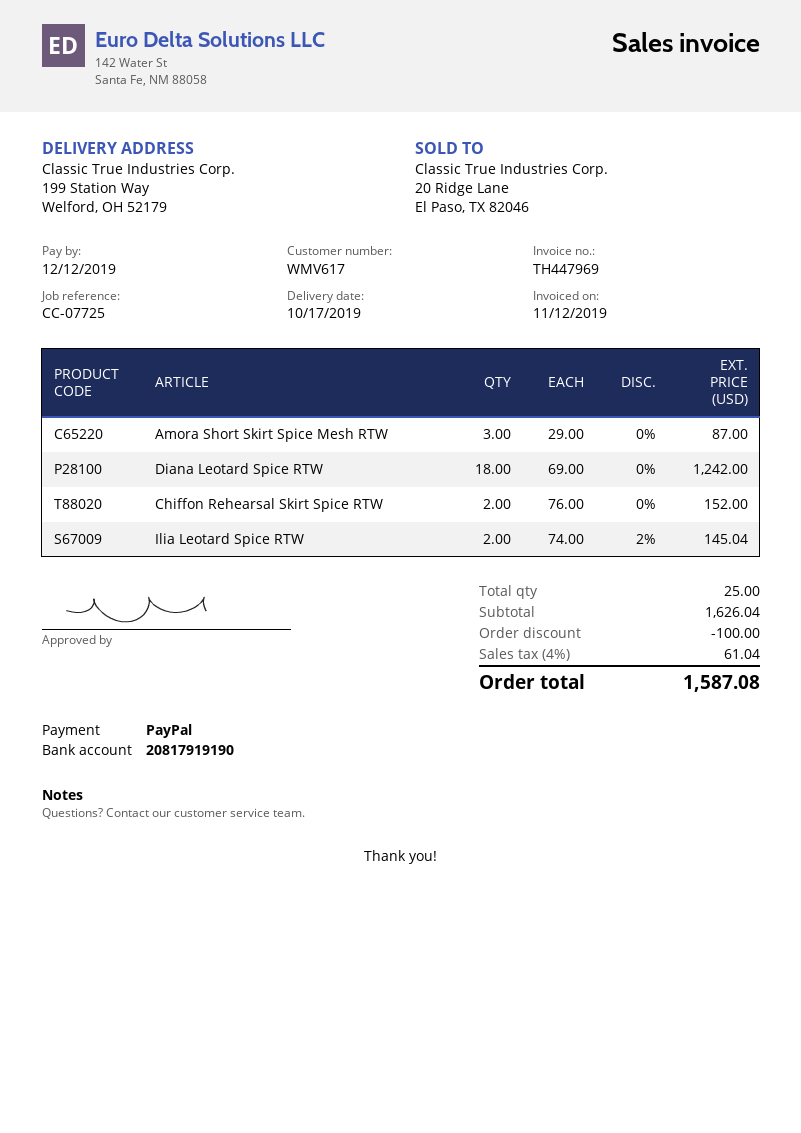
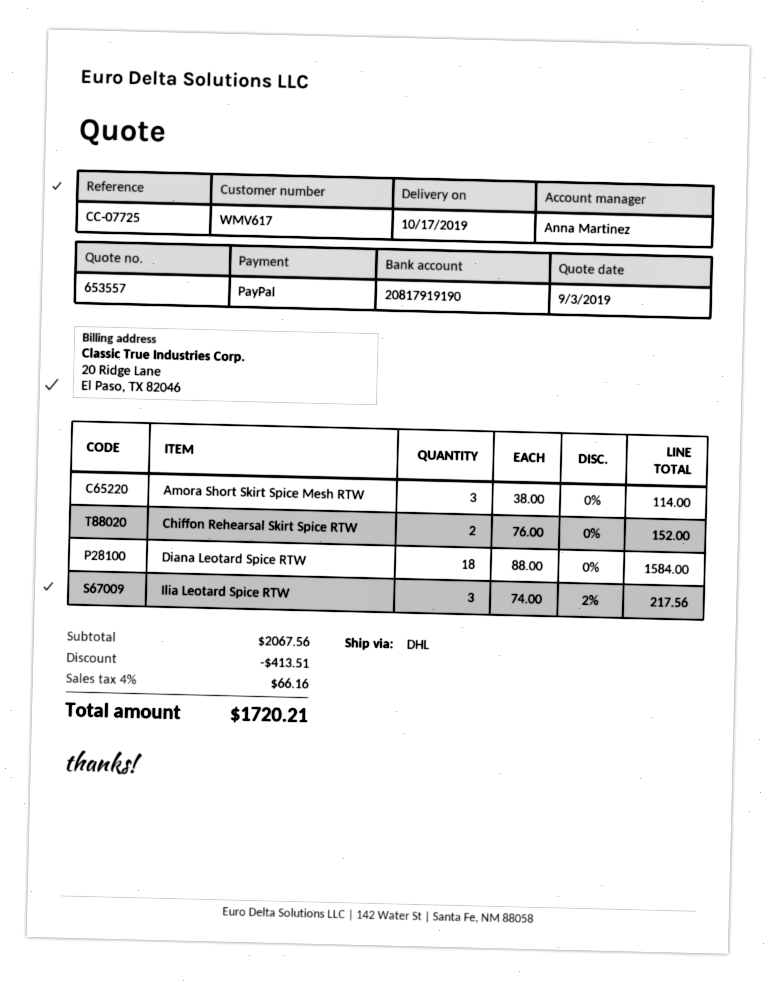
Amora Short Skirt Spice Mesh RTW: 3 x 29.00 = 87.00 -> 3 x 38.00 = 114.00
Diana Leotard Spice RTW: 18 x 69.00 = 1242.00 -> 18 x 88.00 = 1584.00
Ilia Leotard Spice RTW: 2 x 74.00 - 2% = 145.04 -> 3 x 74.00 - 2% = 217.56
subtotal: 1626.04 -> 2067.56
discount: 100.00 -> 413.51
tax: 4% = 61.04 -> 4% = 66.16
total: 1587.08 -> 1720.21

